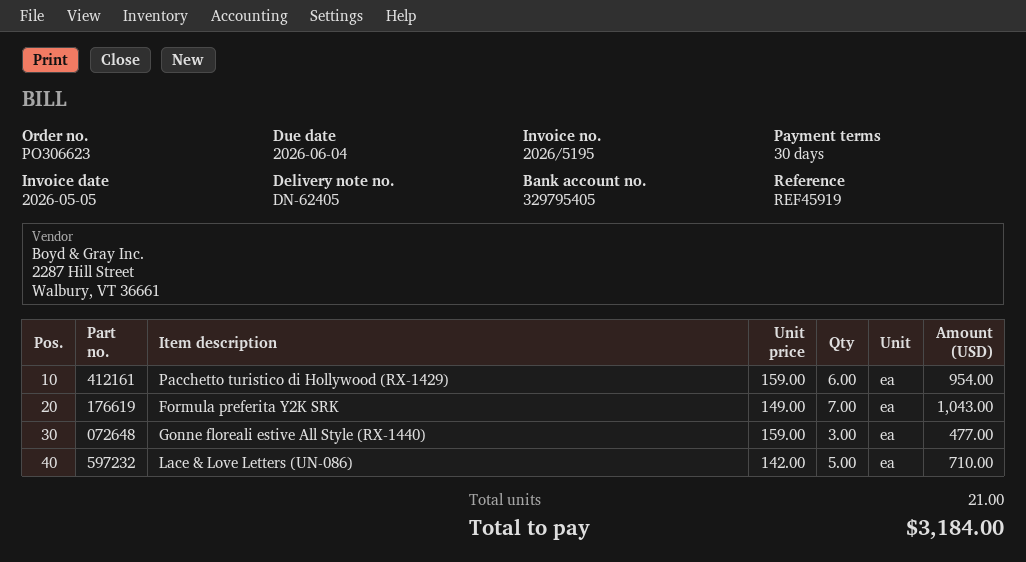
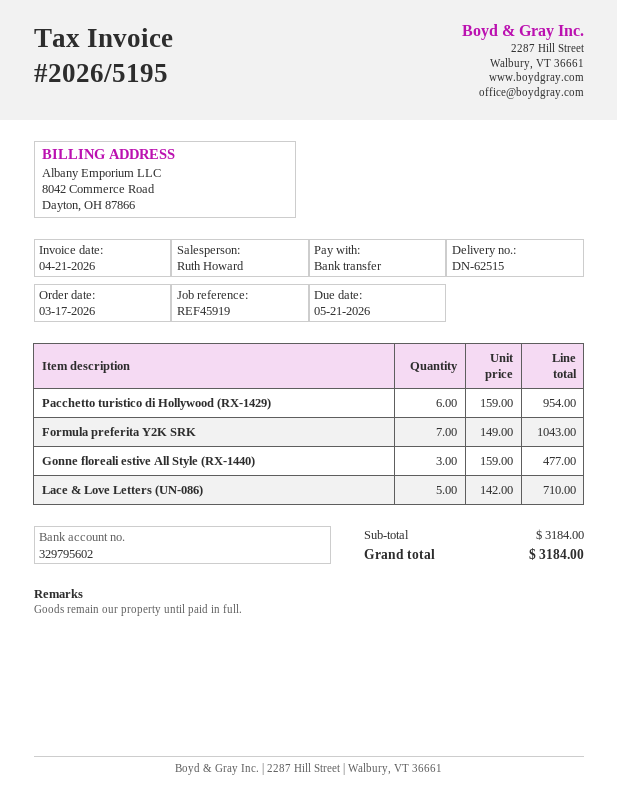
delivery note number: DN-62405 -> DN-62515
invoice date: 2026-05-05 -> 2026-04-21
due date: 2026-06-04 -> 2026-05-21
bank account: 329795405 -> 329795602

